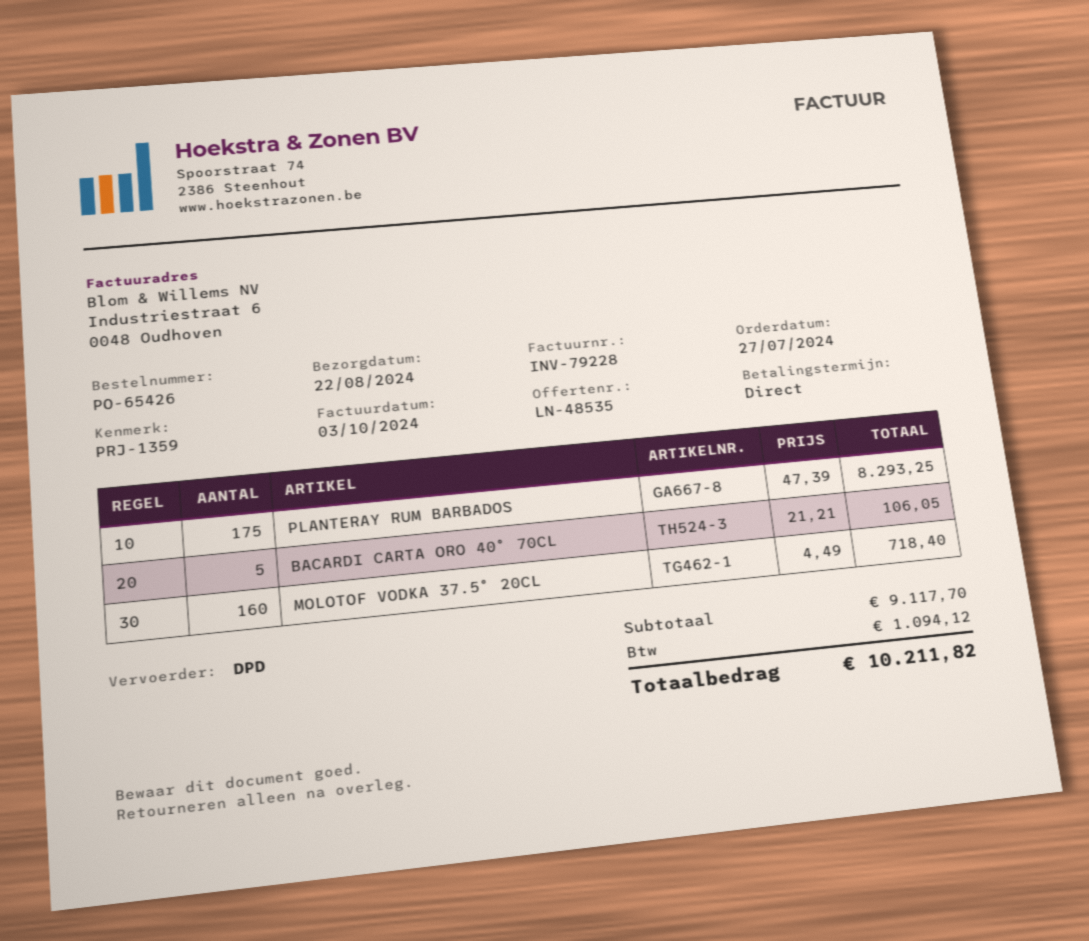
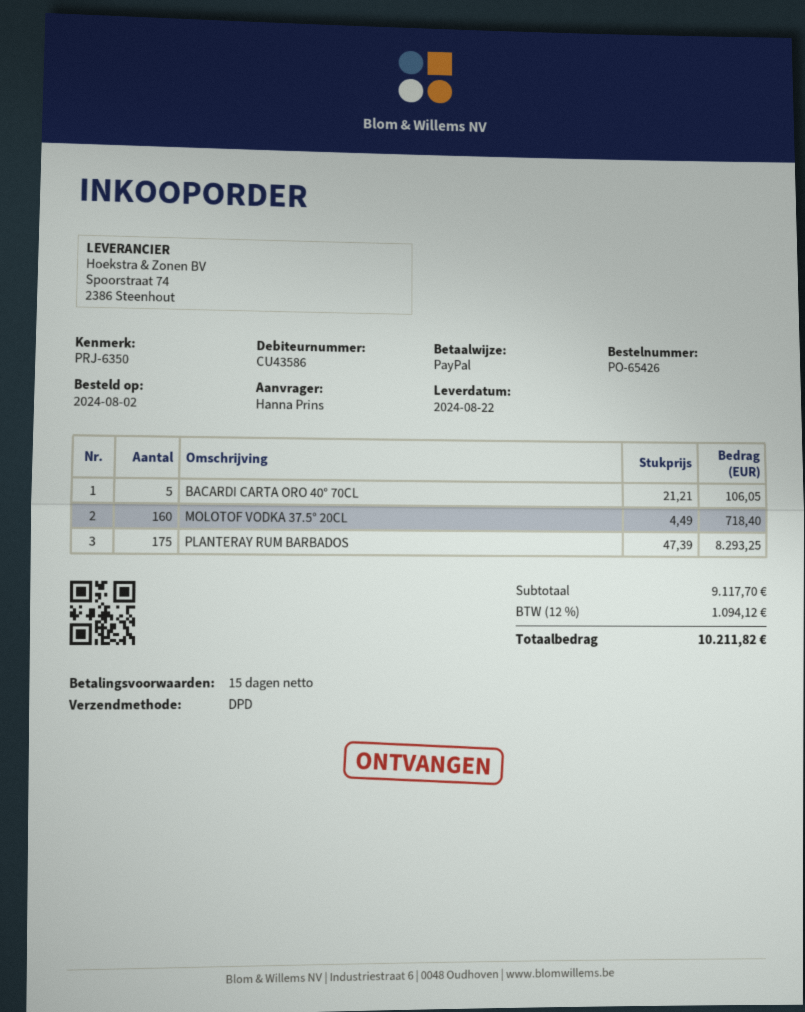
order date: 2024-07-27 -> 2024-08-02
payment terms: on receipt -> 15 days
reference: PRJ-1359 -> PRJ-6350

